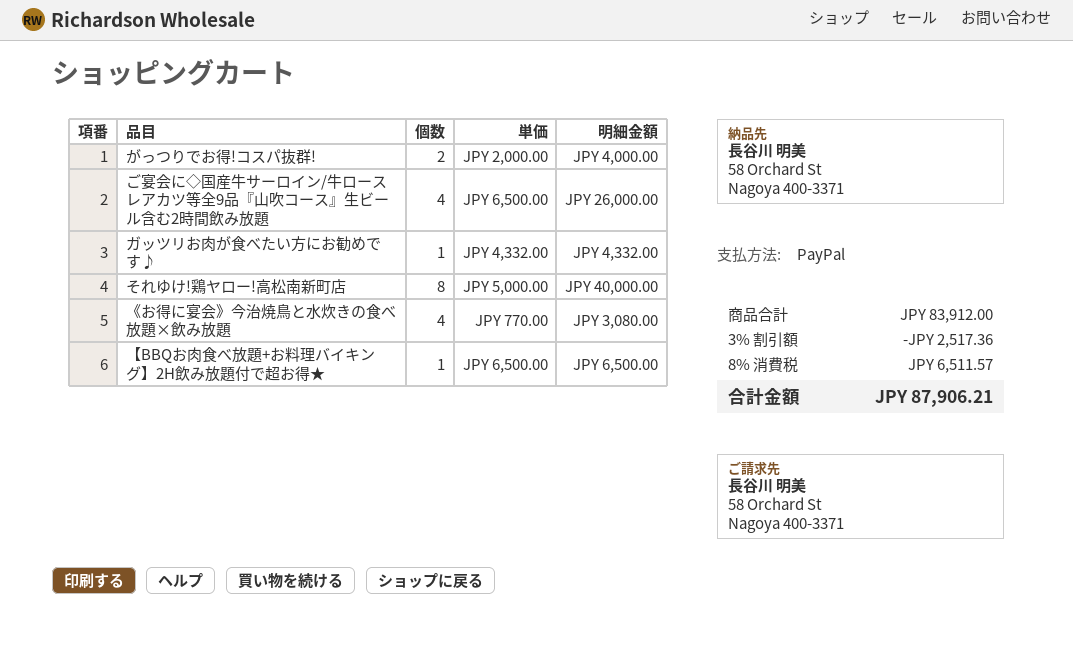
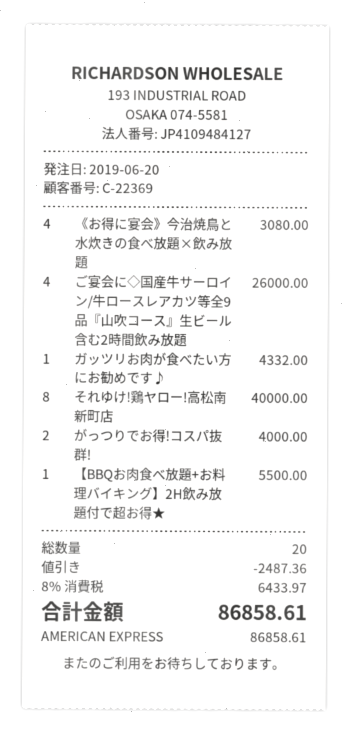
payment method: PayPal -> American Express
【BBQお肉食べ放題+お料理バイキング】2H飲み放題付で超お得★: 1 for 6500.00 -> 1 for 5500.00
discount: 2517.36 -> 2487.36
tax: 8% = 6511.57 -> 8% = 6433.97
total: 87906.21 -> 86858.61

